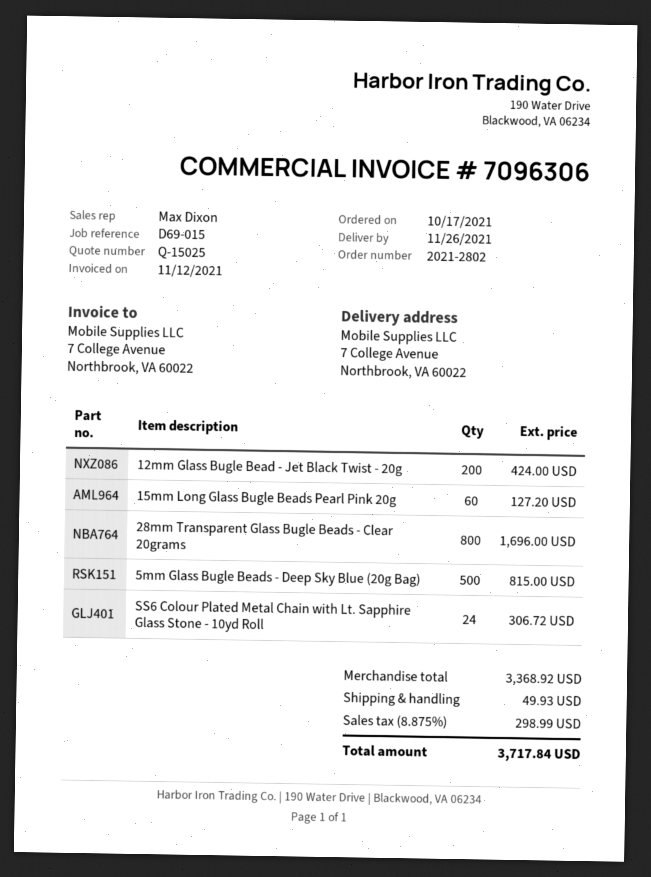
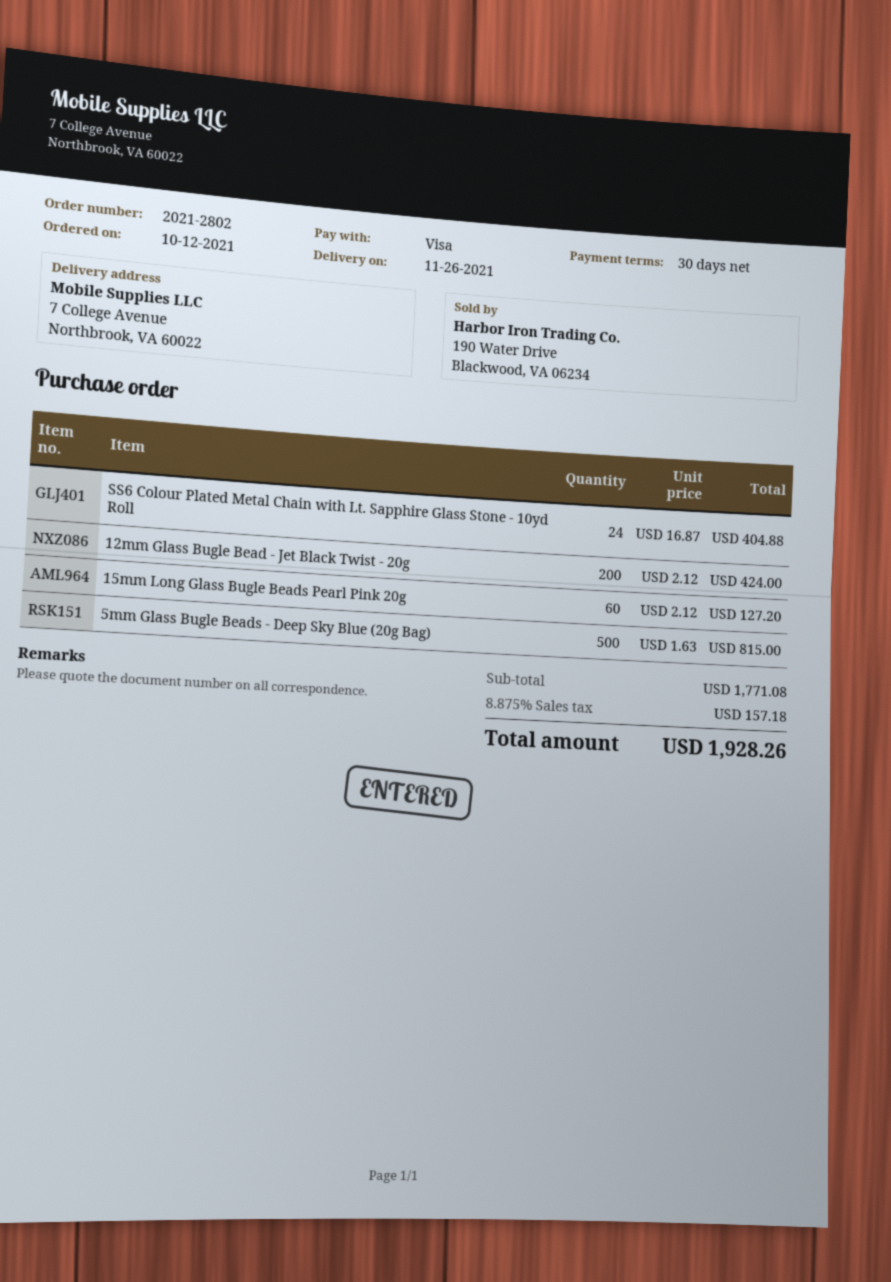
order date: 2021-10-17 -> 2021-10-12
28mm Transparent Glass Bugle Beads - Clear 20grams: 800 for 1696.00 -> none
SS6 Colour Plated Metal Chain with Lt. Sapphire Glass Stone - 10yd Roll: 24 for 306.72 -> 24 for 404.88
subtotal: 3368.92 -> 1771.08
shipping: 49.93 -> none
tax: 8.875% = 298.99 -> 8.875% = 157.18
total: 3717.84 -> 1928.26

